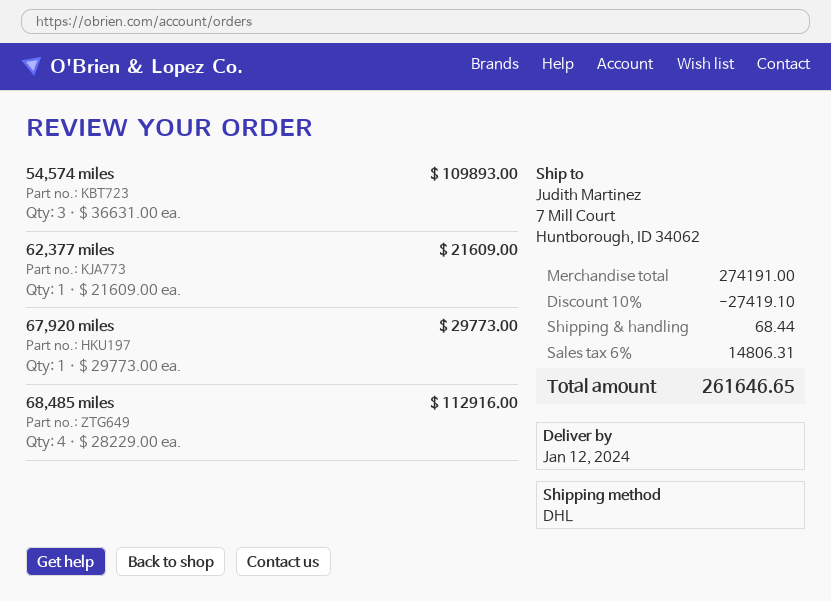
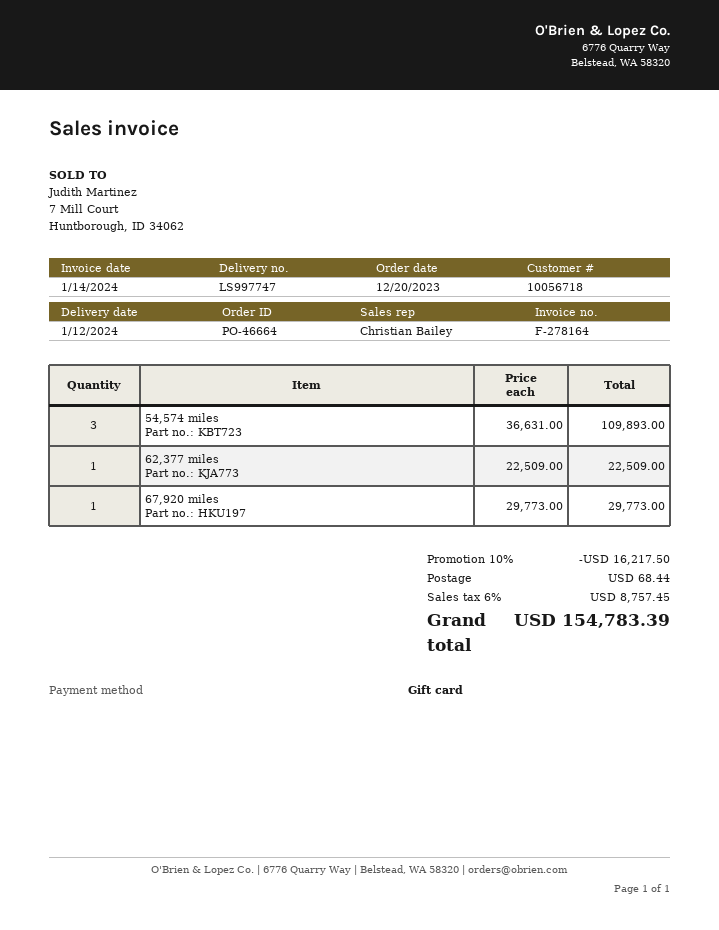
62,377 miles: 1 x 21609.00 = 21609.00 -> 1 x 22509.00 = 22509.00
68,485 miles: 4 x 28229.00 = 112916.00 -> none
discount: 10% = 27419.10 -> 10% = 16217.50
tax: 6% = 14806.31 -> 6% = 8757.45
total: 261646.65 -> 154783.39

